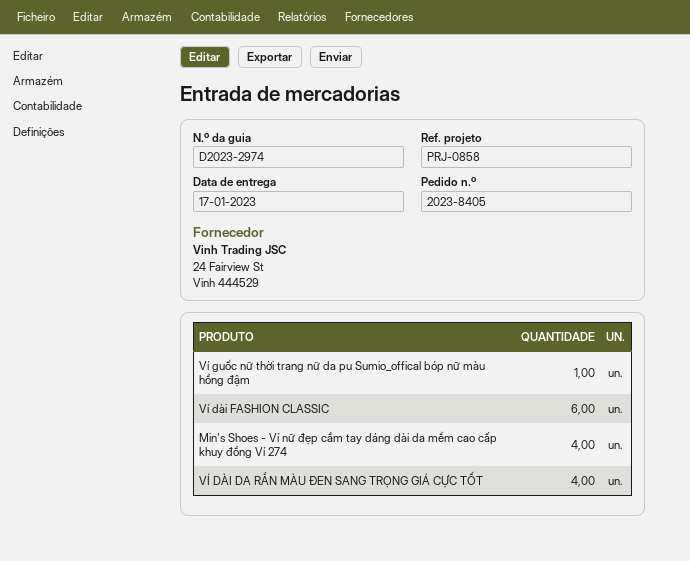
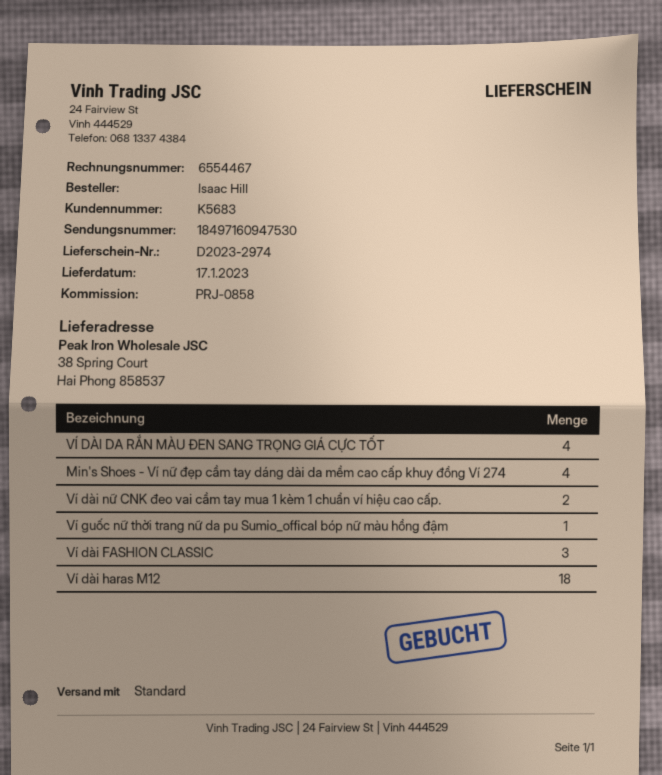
Ví dài FASHION CLASSIC: 6 -> 3
Ví dài nữ CNK đeo vai cầm tay mua 1 kèm 1 chuẩn ví hiệu cao cấp.: none -> 2
Ví dài haras M12: none -> 18

